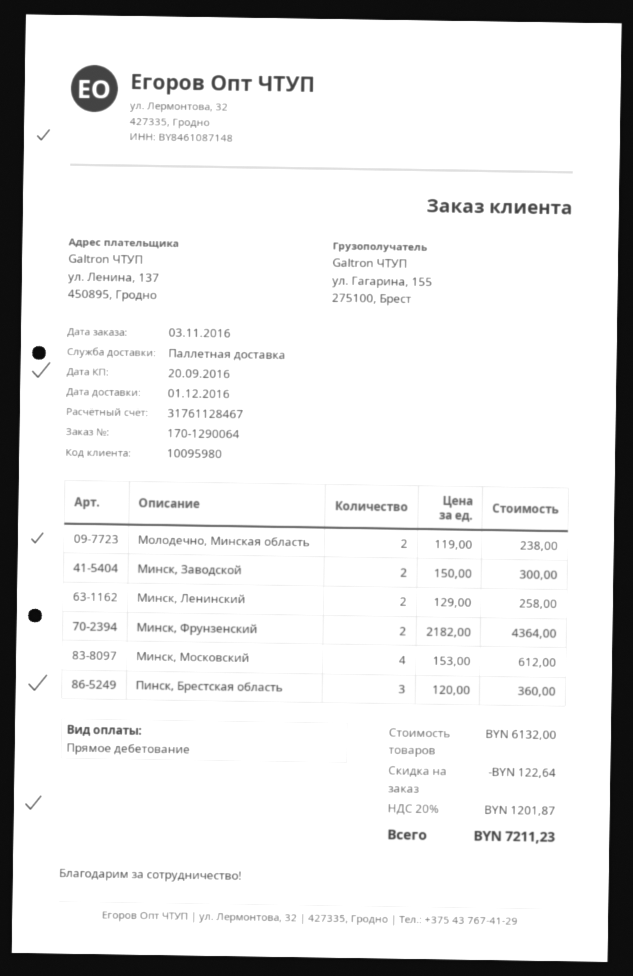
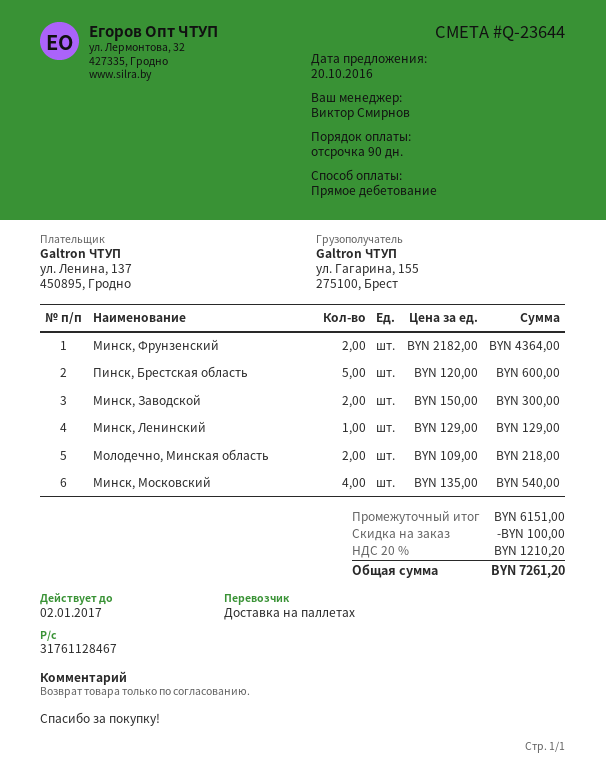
quote date: 2016-09-20 -> 2016-10-20
Молодечно, Минская область: 2 x 119.00 = 238.00 -> 2 x 109.00 = 218.00
Минск, Ленинский: 2 x 129.00 = 258.00 -> 1 x 129.00 = 129.00
Минск, Московский: 4 x 153.00 = 612.00 -> 4 x 135.00 = 540.00
Пинск, Брестская область: 3 x 120.00 = 360.00 -> 5 x 120.00 = 600.00
subtotal: 6132.00 -> 6151.00
discount: 122.64 -> 100.00
tax: 20% = 1201.87 -> 20% = 1210.20
total: 7211.23 -> 7261.20

